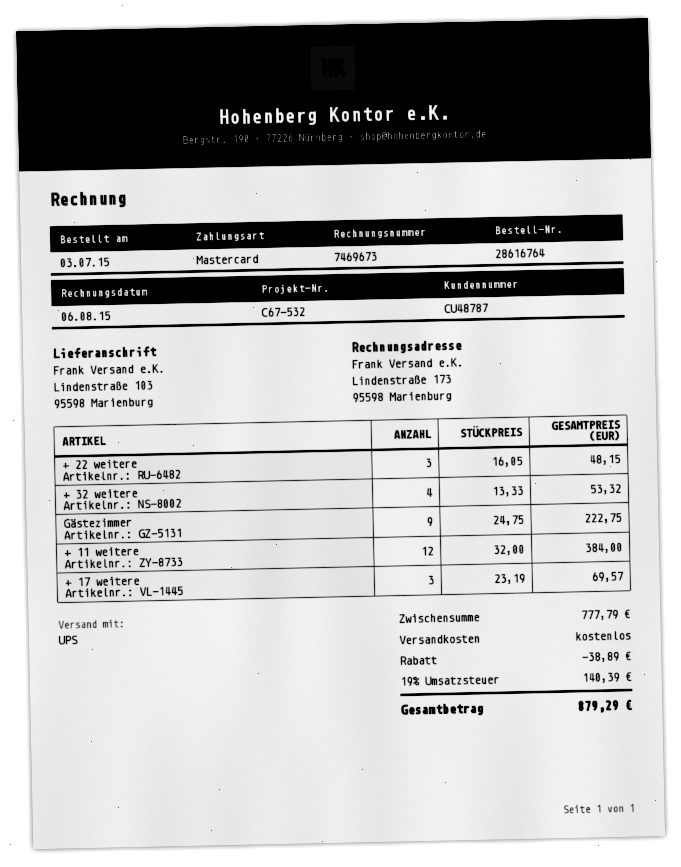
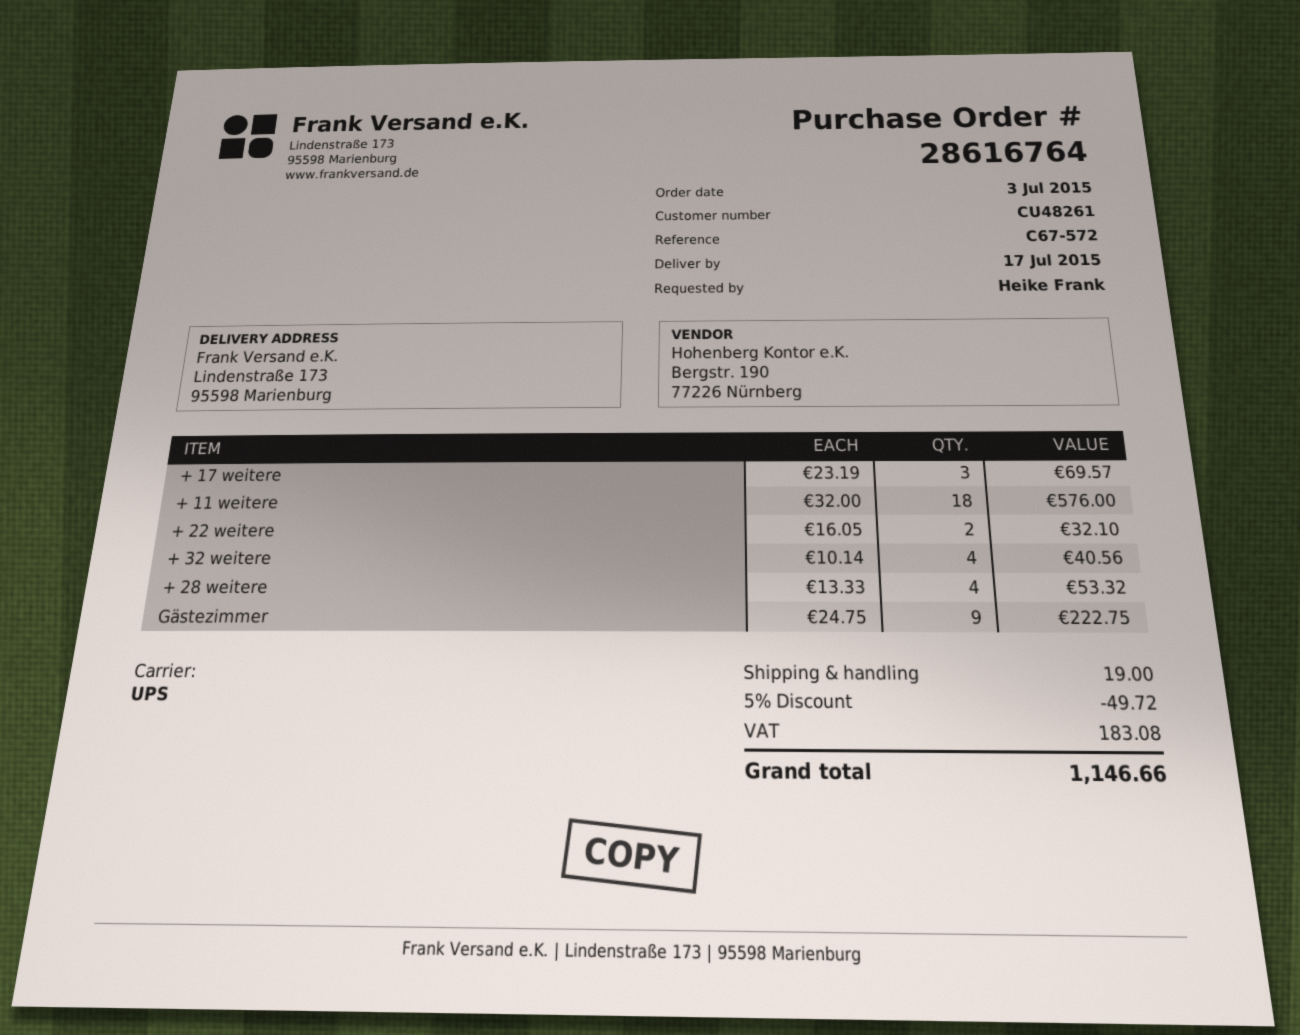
customer number: CU48787 -> CU48261
reference: C67-532 -> C67-572
ship to: Lindenstraße 103, 95598 Marienburg -> Lindenstraße 173, 95598 Marienburg
+ 22 weitere: 3 x 16.05 = 48.15 -> 2 x 16.05 = 32.10
+ 32 weitere: 4 x 13.33 = 53.32 -> 4 x 10.14 = 40.56
+ 11 weitere: 12 x 32.00 = 384.00 -> 18 x 32.00 = 576.00
+ 28 weitere: none -> 4 x 13.33 = 53.32
discount: 38.89 -> 49.72
shipping: 0.00 -> 19.00
tax: 140.39 -> 183.08
total: 879.29 -> 1146.66

